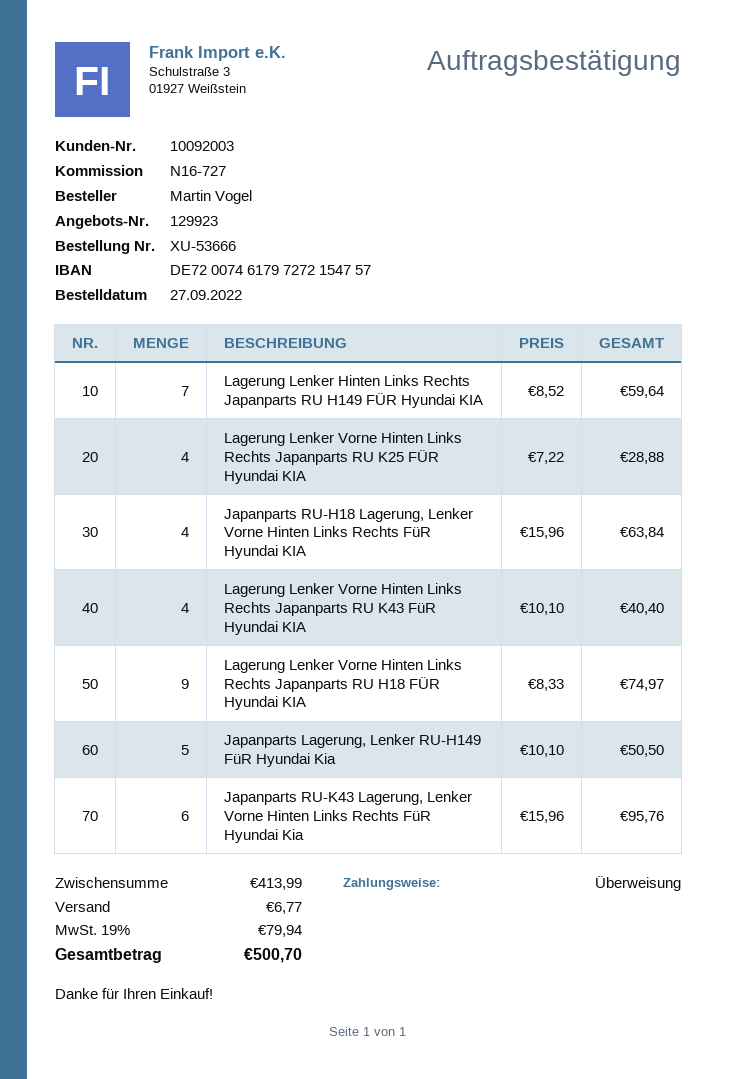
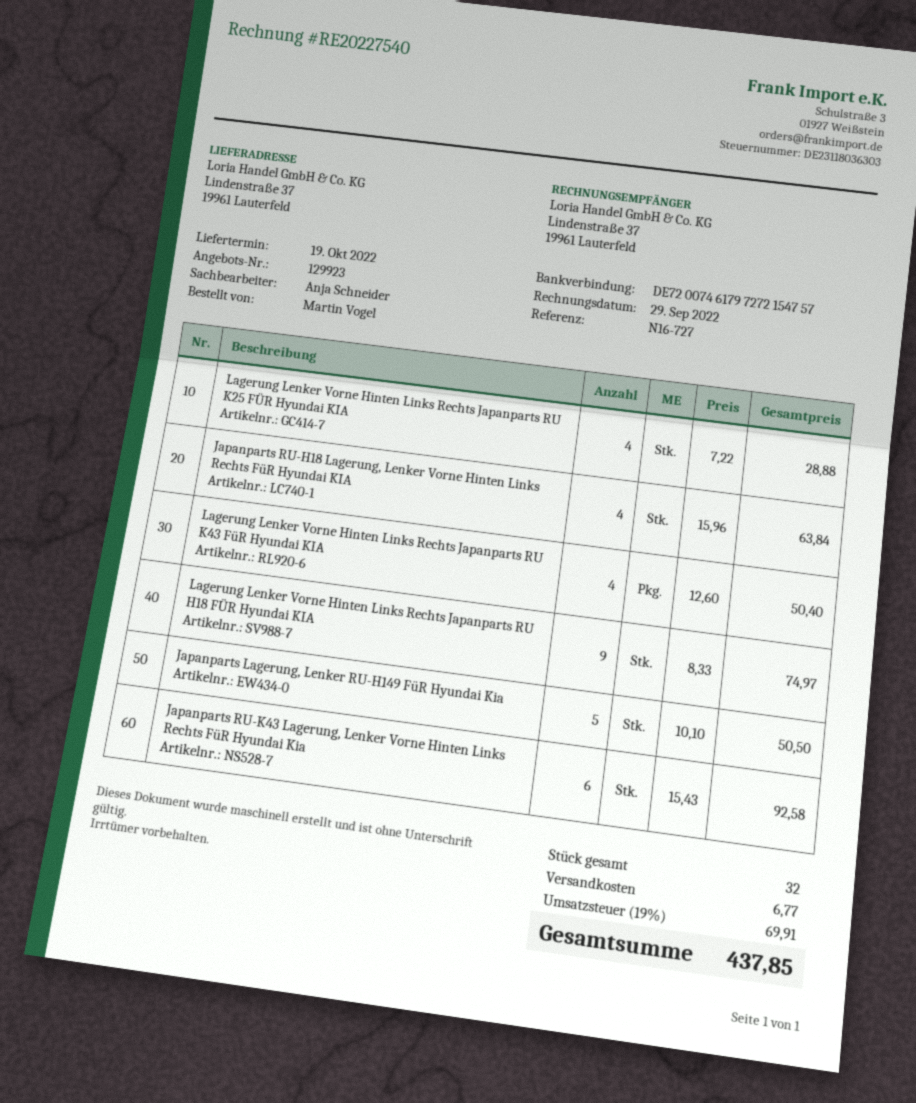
Lagerung Lenker Hinten Links Rechts Japanparts RU H149 FÜR Hyundai KIA: 7 x 8.52 = 59.64 -> none
Lagerung Lenker Vorne Hinten Links Rechts Japanparts RU K43 FüR Hyundai KIA: 4 x 10.10 = 40.40 -> 4 x 12.60 = 50.40
Japanparts RU-K43 Lagerung, Lenker Vorne Hinten Links Rechts FüR Hyundai Kia: 6 x 15.96 = 95.76 -> 6 x 15.43 = 92.58
tax: 19% = 79.94 -> 19% = 69.91
total: 500.70 -> 437.85

